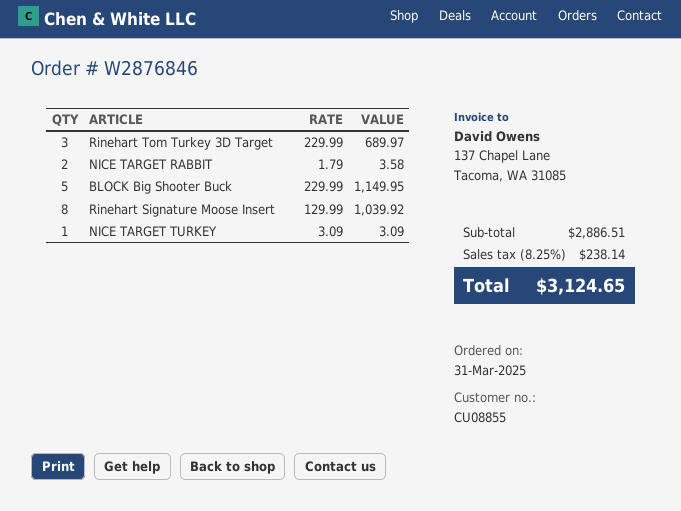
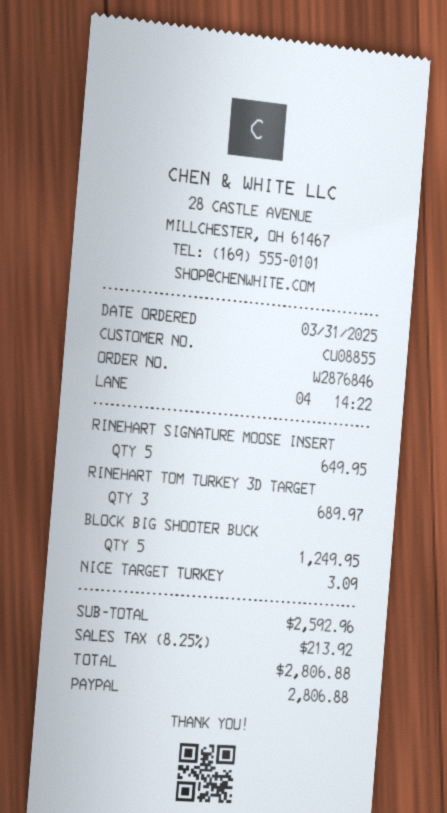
NICE TARGET RABBIT: 2 for 3.58 -> none
BLOCK Big Shooter Buck: 5 for 1149.95 -> 5 for 1249.95
Rinehart Signature Moose Insert: 8 for 1039.92 -> 5 for 649.95
subtotal: 2886.51 -> 2592.96
tax: 8.25% = 238.14 -> 8.25% = 213.92
total: 3124.65 -> 2806.88

